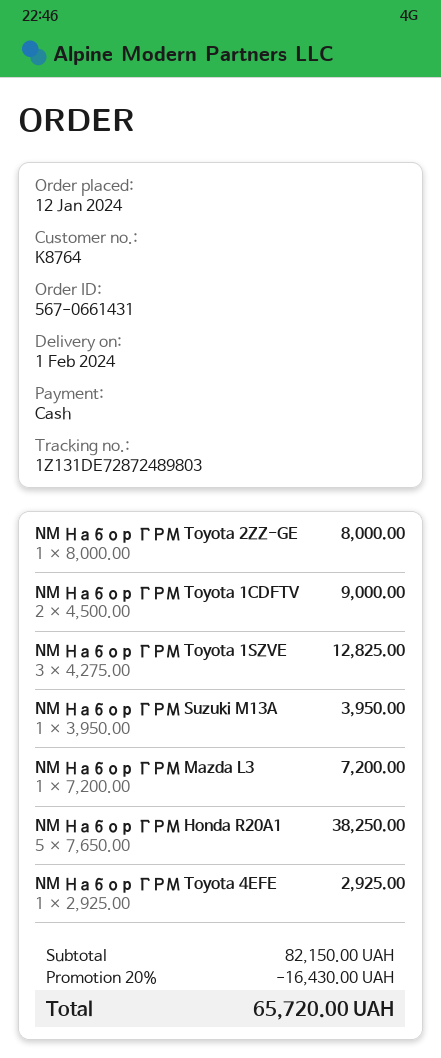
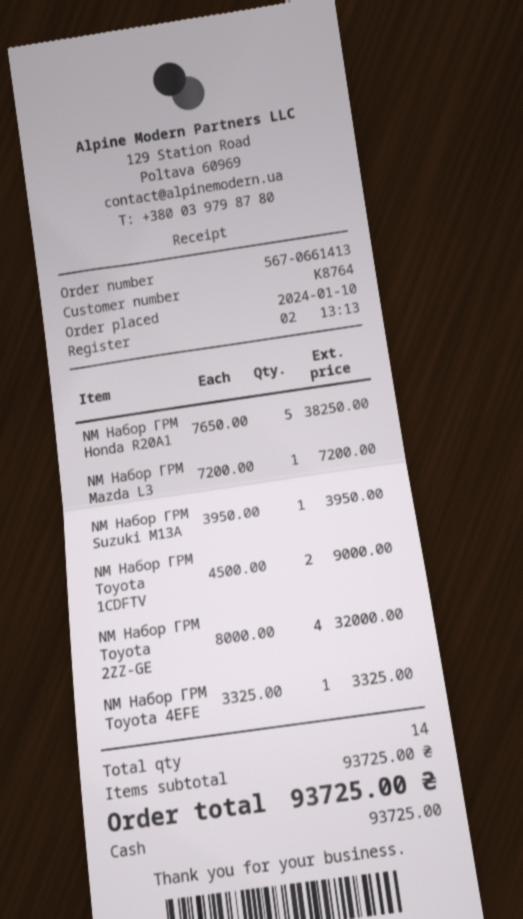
order number: 567-0661431 -> 567-0661413
order date: 2024-01-12 -> 2024-01-10
NM Набор ГРМ Toyota 2ZZ-GE: 1 x 8000.00 = 8000.00 -> 4 x 8000.00 = 32000.00
NM Набор ГРМ Toyota 1SZVE: 3 x 4275.00 = 12825.00 -> none
NM Набор ГРМ Toyota 4EFE: 1 x 2925.00 = 2925.00 -> 1 x 3325.00 = 3325.00
subtotal: 82150.00 -> 93725.00
discount: 20% = 16430.00 -> none
total: 65720.00 -> 93725.00

